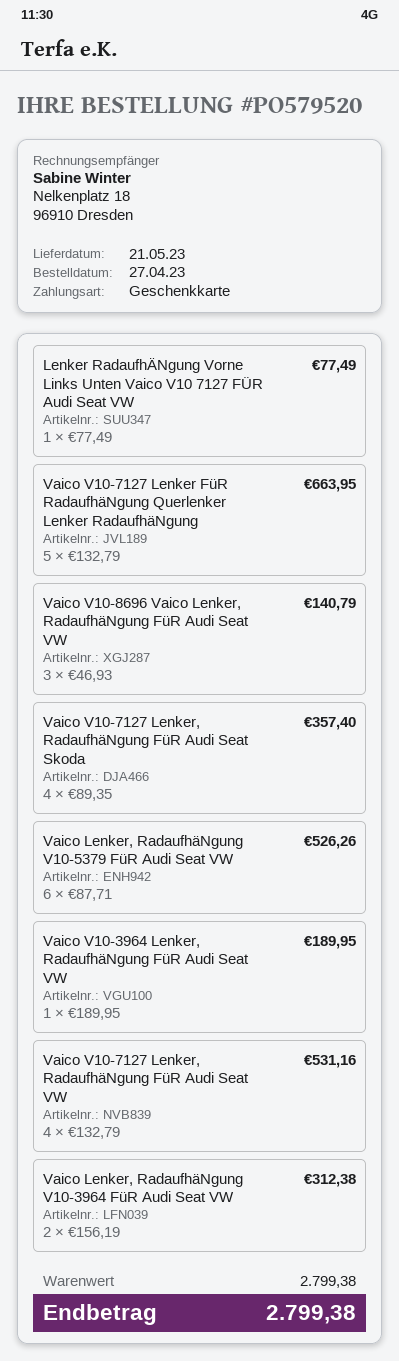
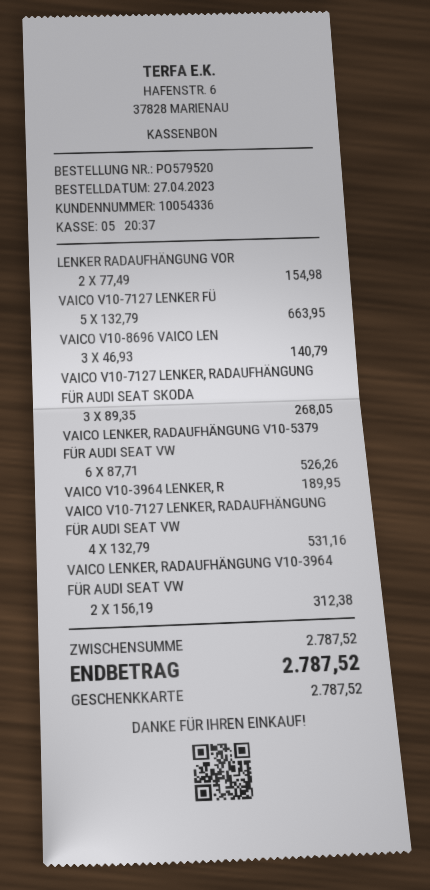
Lenker RadaufhÄNgung Vorne Links Unten Vaico V10 7127 FÜR Audi Seat VW: 1 x 77.49 = 77.49 -> 2 x 77.49 = 154.98
Vaico V10-7127 Lenker, RadaufhäNgung FüR Audi Seat Skoda: 4 x 89.35 = 357.40 -> 3 x 89.35 = 268.05
subtotal: 2799.38 -> 2787.52
total: 2799.38 -> 2787.52

